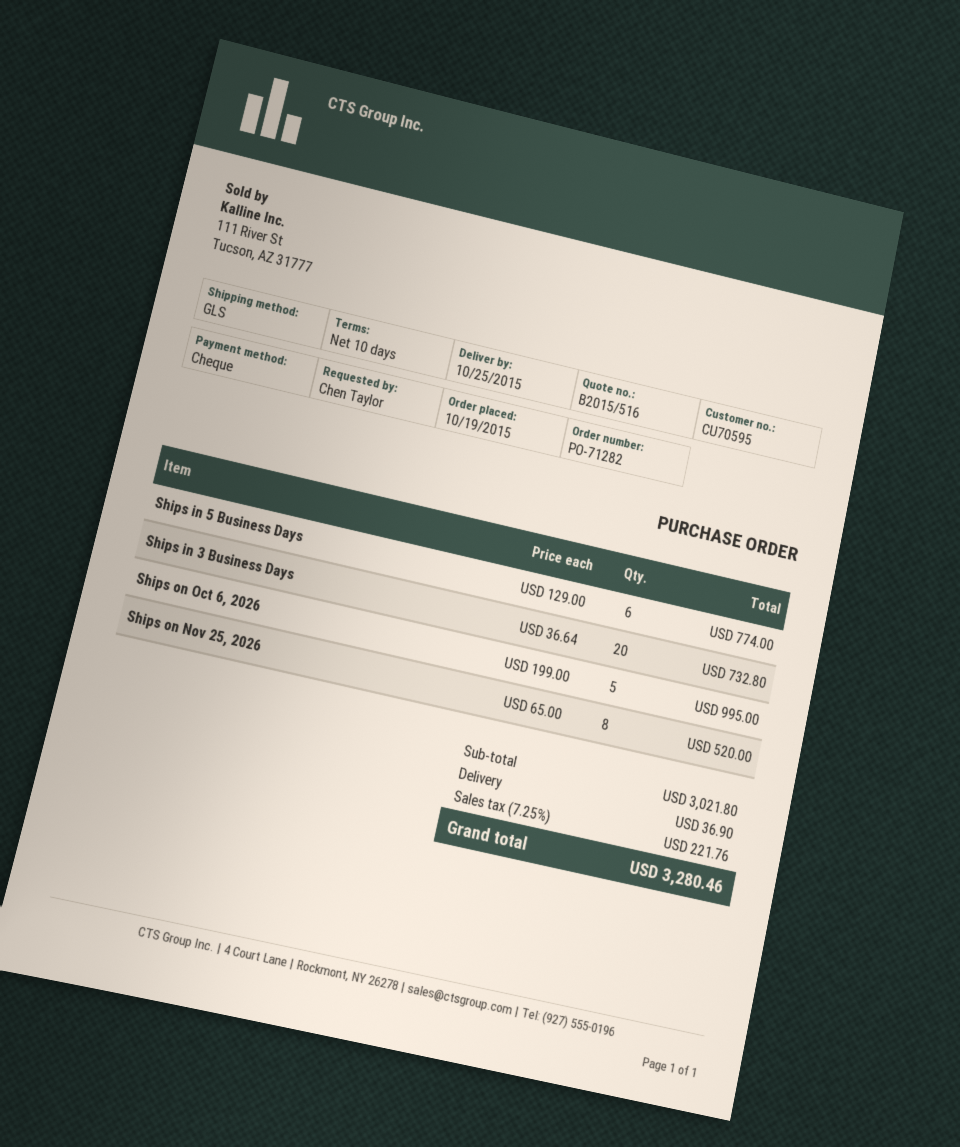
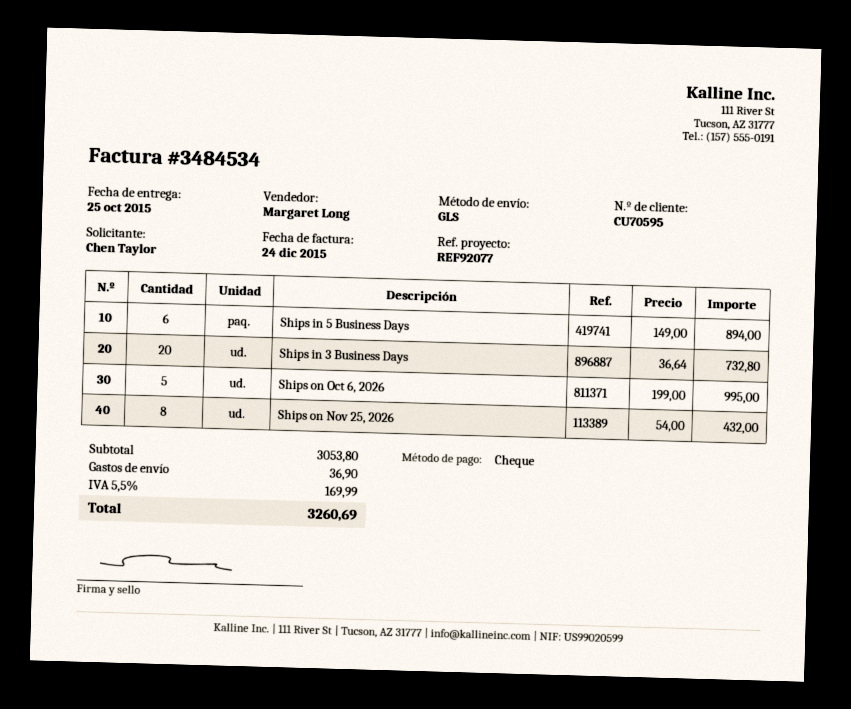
Ships in 5 Business Days: 6 x 129.00 = 774.00 -> 6 x 149.00 = 894.00
Ships on Nov 25, 2026: 8 x 65.00 = 520.00 -> 8 x 54.00 = 432.00
subtotal: 3021.80 -> 3053.80
tax: 7.25% = 221.76 -> 5.5% = 169.99
total: 3280.46 -> 3260.69

